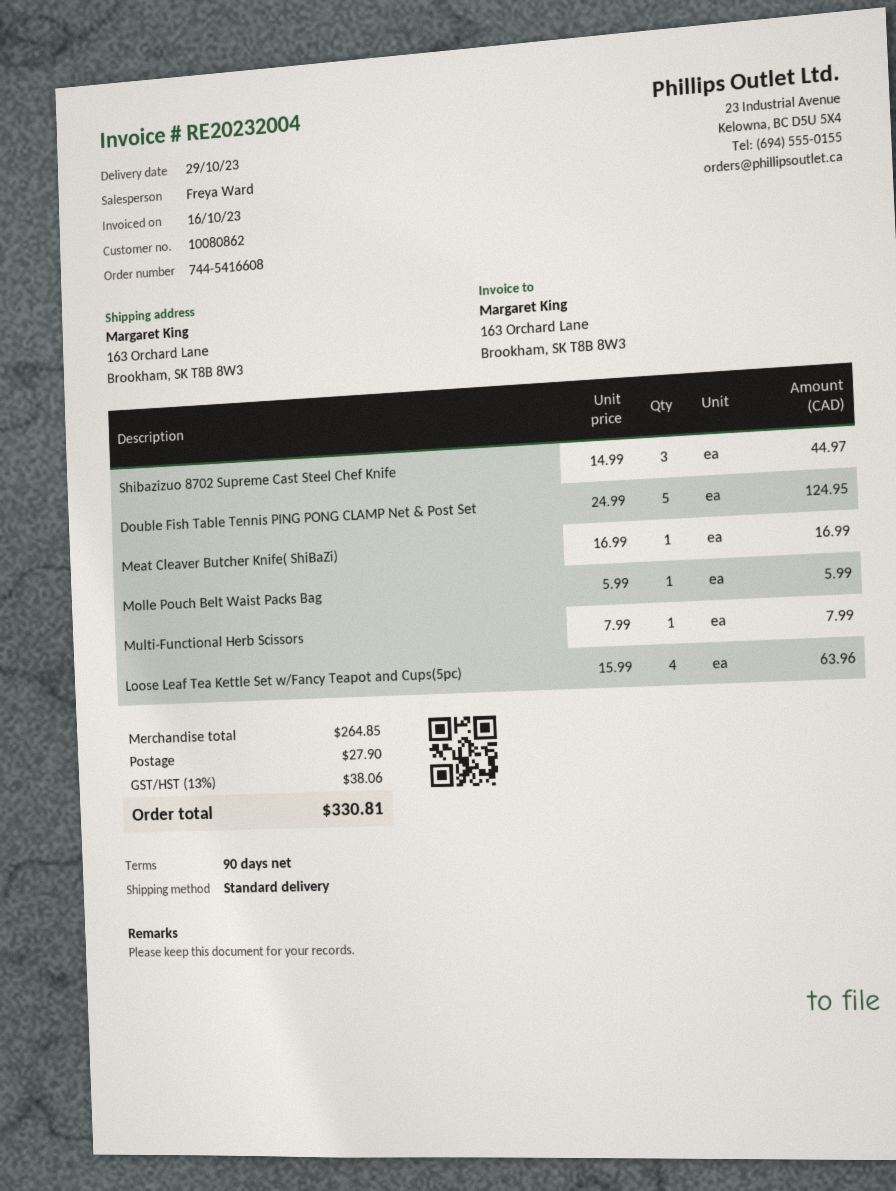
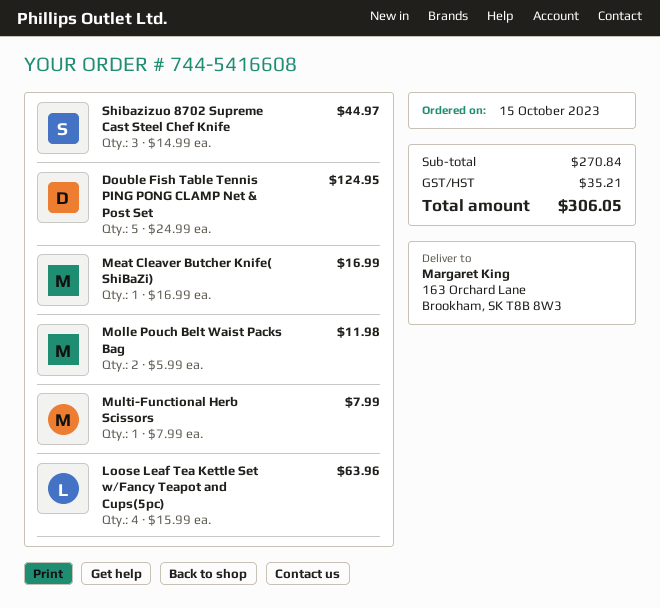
Molle Pouch Belt Waist Packs Bag: 1 x 5.99 = 5.99 -> 2 x 5.99 = 11.98
subtotal: 264.85 -> 270.84
shipping: 27.90 -> none
tax: 38.06 -> 35.21
total: 330.81 -> 306.05

